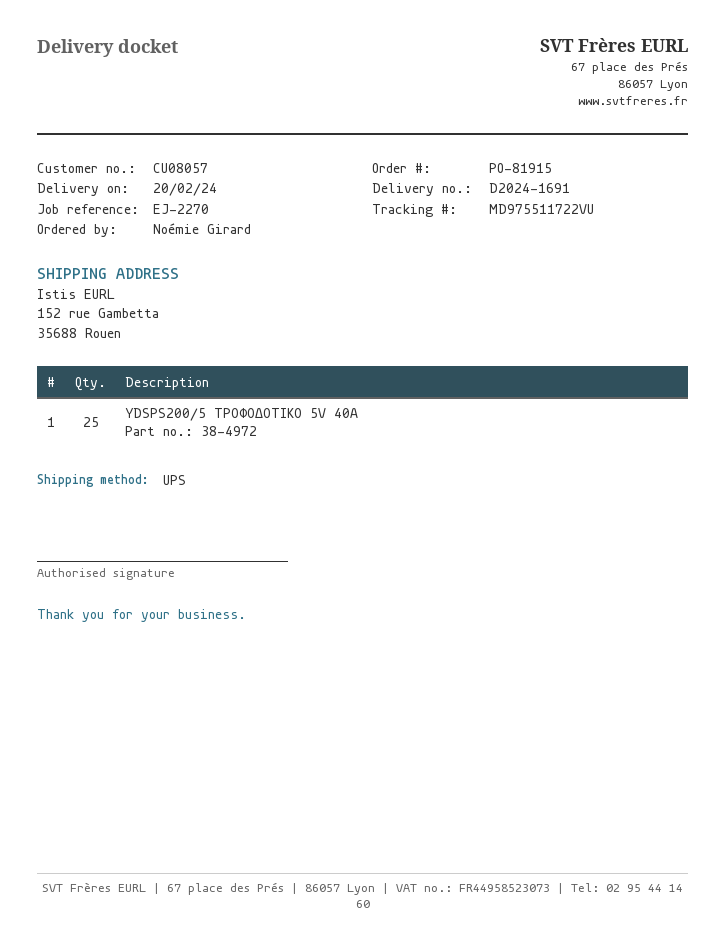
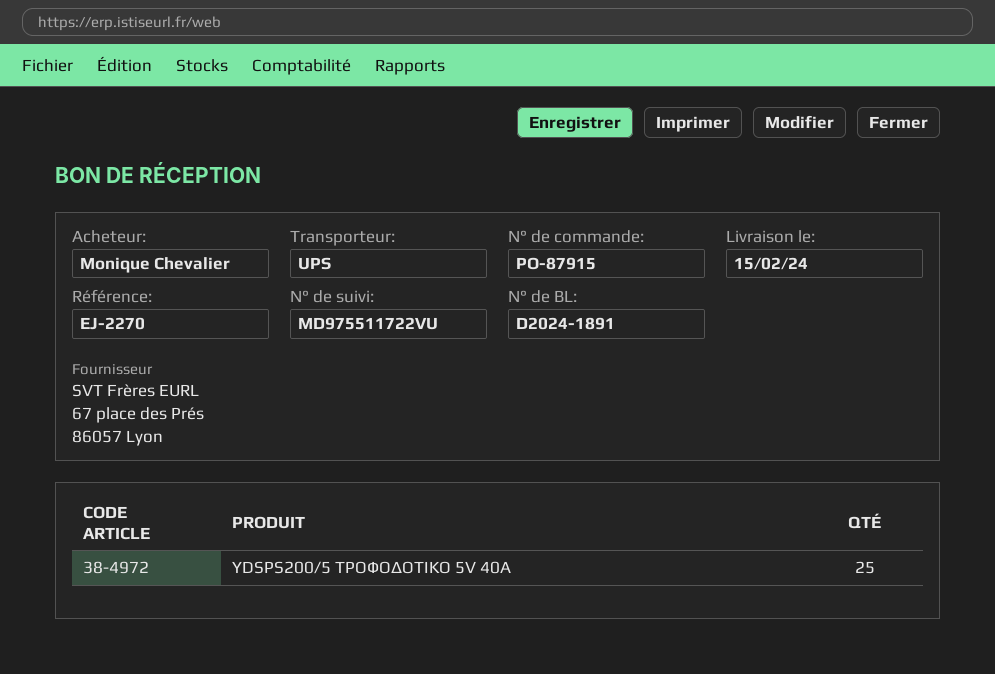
order number: PO-81915 -> PO-87915
delivery note number: D2024-1691 -> D2024-1891
delivery date: 2024-02-20 -> 2024-02-15
ordered by: Noémie Girard -> Monique Chevalier

